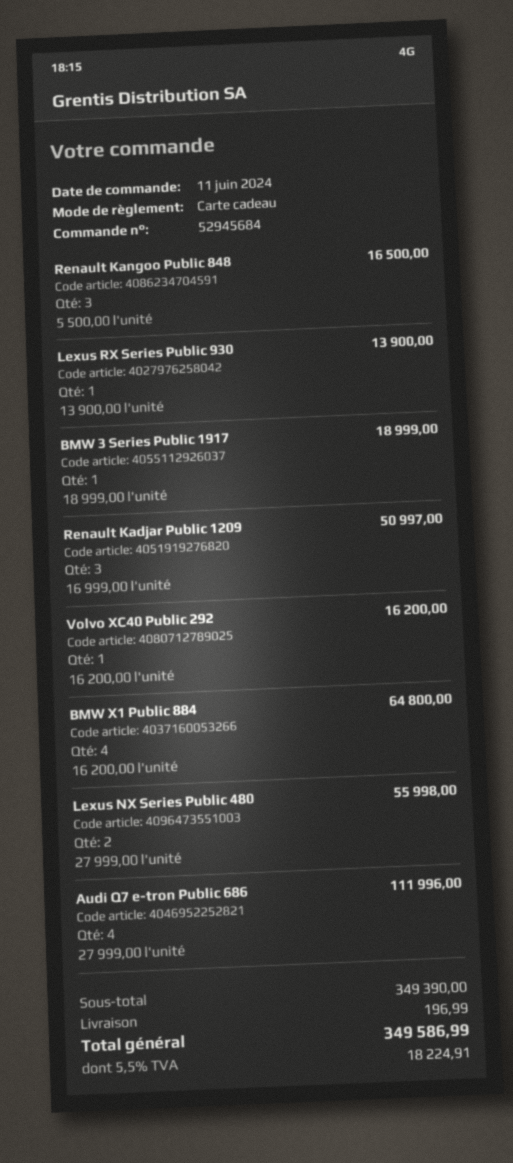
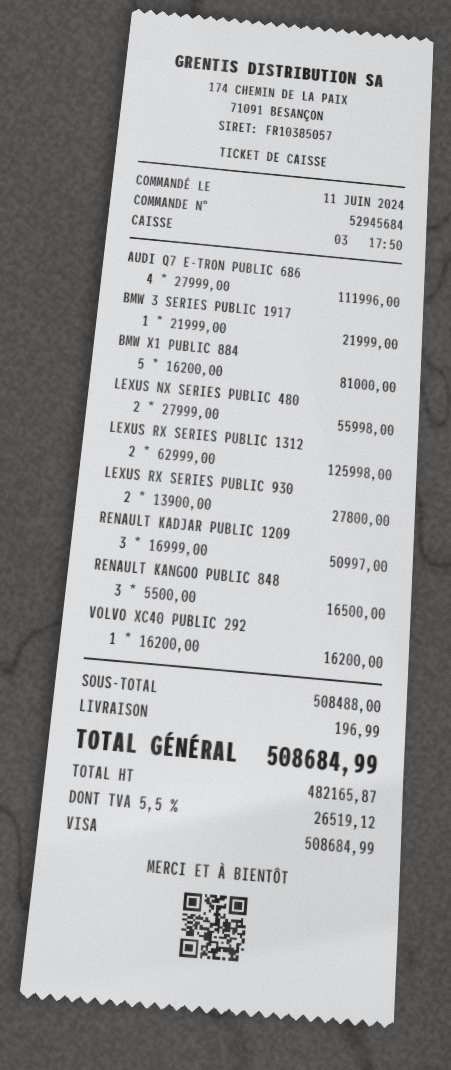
payment method: gift card -> Visa
Lexus RX Series Public 930: 1 x 13900.00 = 13900.00 -> 2 x 13900.00 = 27800.00
BMW 3 Series Public 1917: 1 x 18999.00 = 18999.00 -> 1 x 21999.00 = 21999.00
BMW X1 Public 884: 4 x 16200.00 = 64800.00 -> 5 x 16200.00 = 81000.00
LEXUS RX SERIES PUBLIC 1312: none -> 2 x 62999.00 = 125998.00
subtotal: 349390.00 -> 508488.00
tax: 5.5% = 18224.91 -> 5.5% = 26519.12
total: 349586.99 -> 508684.99

